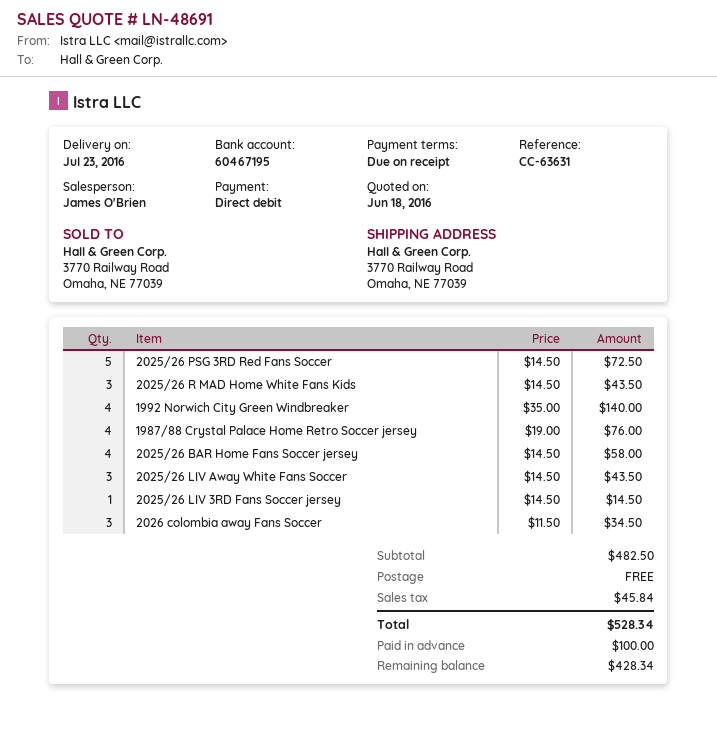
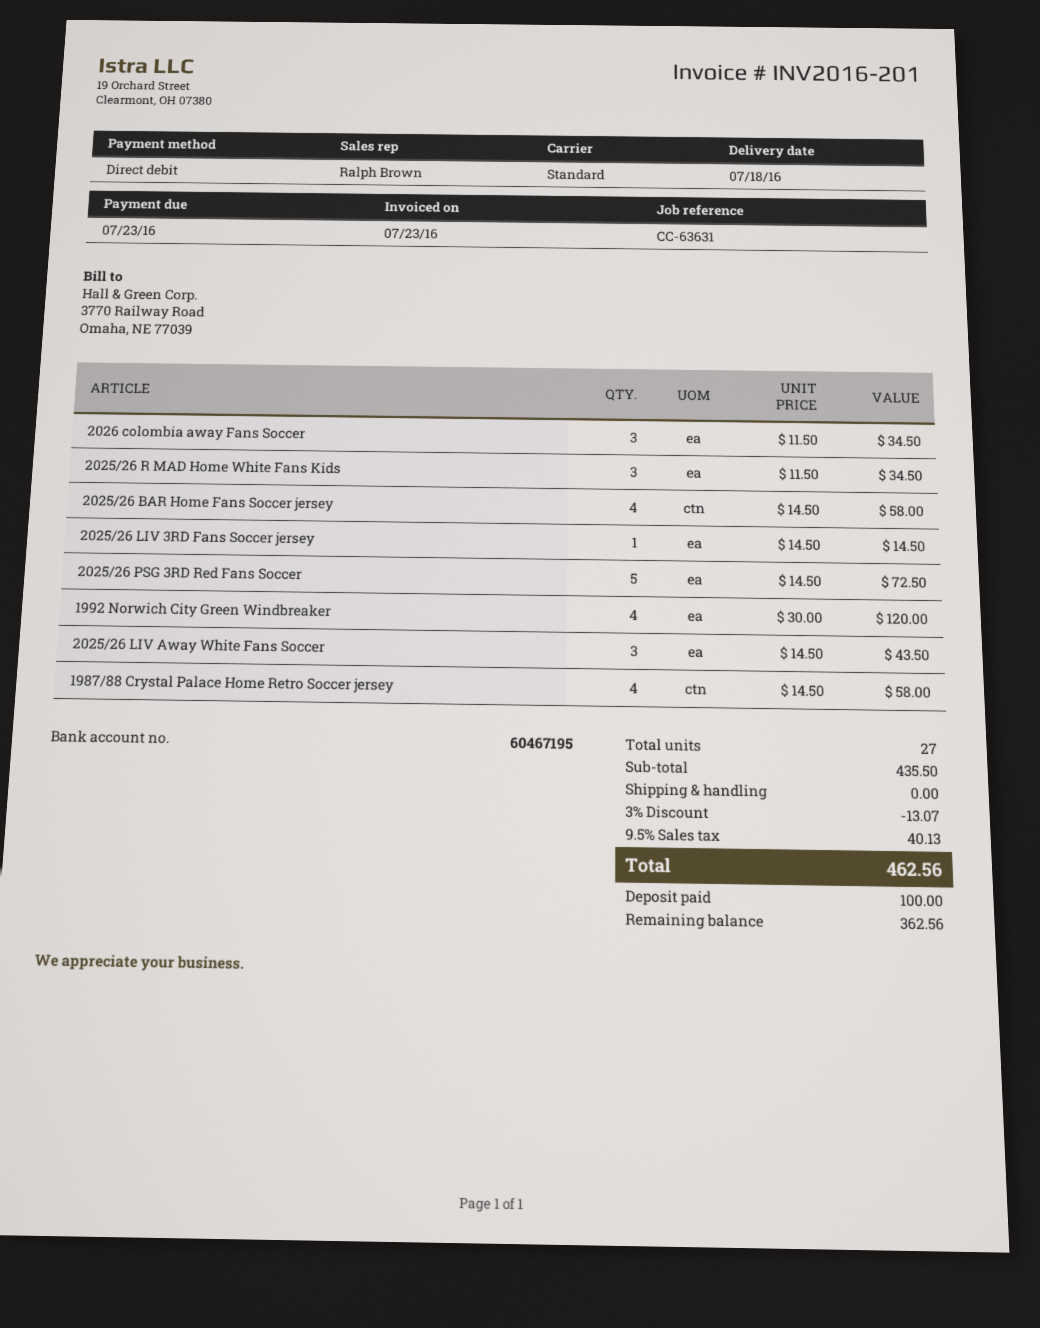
delivery date: 2016-07-23 -> 2016-07-18
sales rep: James O'Brien -> Ralph Brown
2025/26 R MAD Home White Fans Kids: 3 x 14.50 = 43.50 -> 3 x 11.50 = 34.50
1992 Norwich City Green Windbreaker: 4 x 35.00 = 140.00 -> 4 x 30.00 = 120.00
1987/88 Crystal Palace Home Retro Soccer jersey: 4 x 19.00 = 76.00 -> 4 x 14.50 = 58.00
subtotal: 482.50 -> 435.50
discount: none -> 3% = 13.07
tax: 45.84 -> 40.13
total: 528.34 -> 462.56
balance: 428.34 -> 362.56

